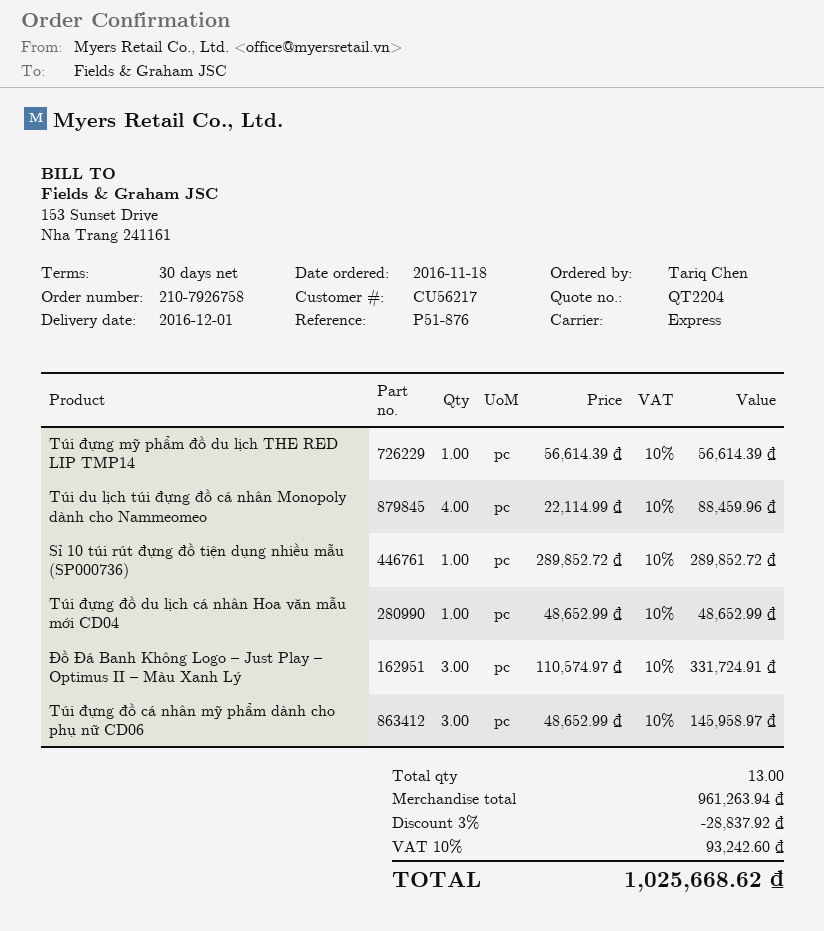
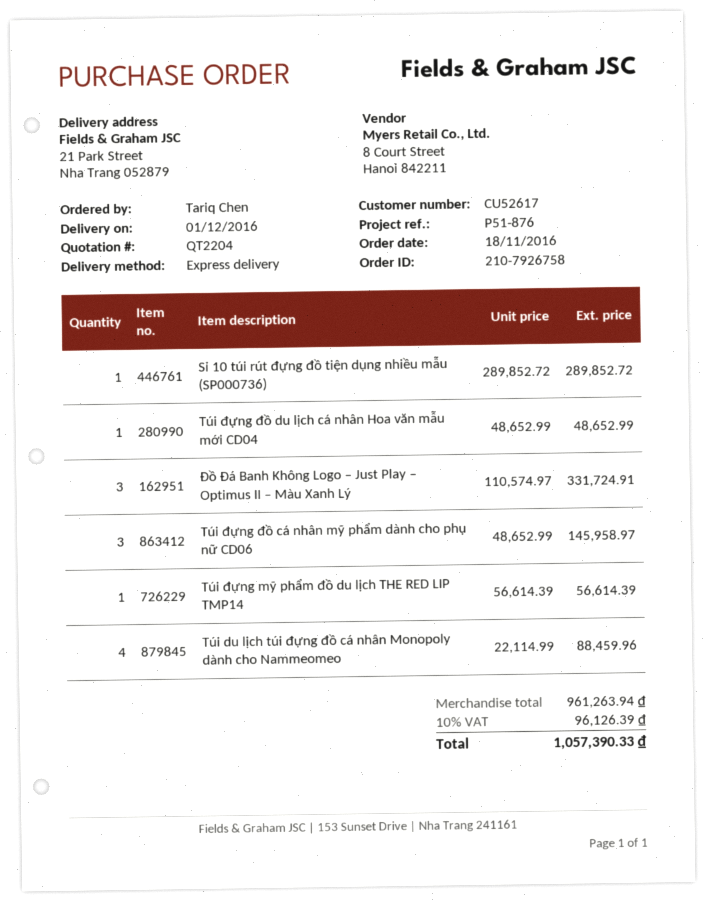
customer number: CU56217 -> CU52617
discount: 3% = 28837.92 -> none
tax: 10% = 93242.60 -> 10% = 96126.39
total: 1025668.62 -> 1057390.33

